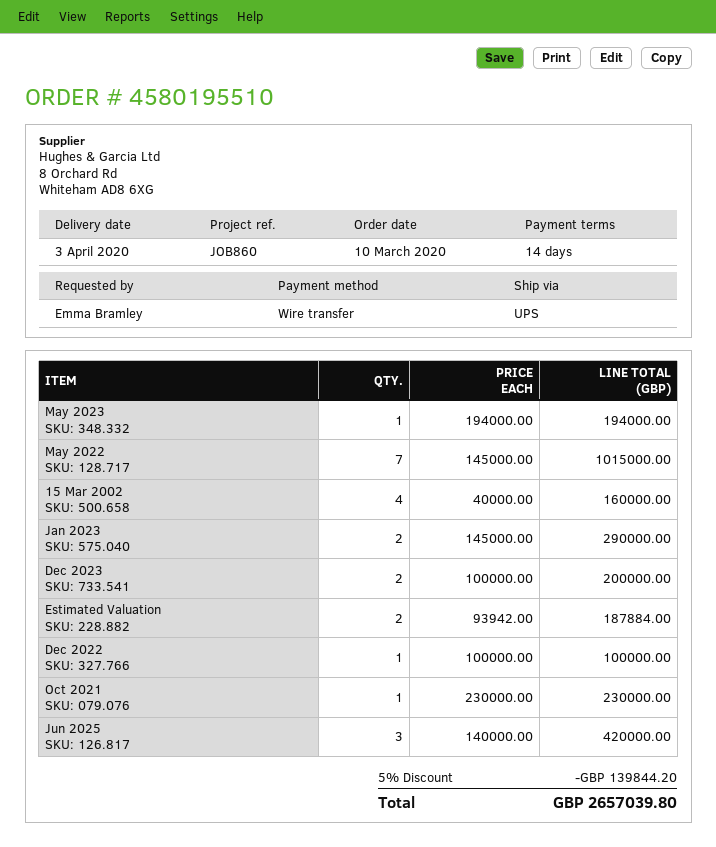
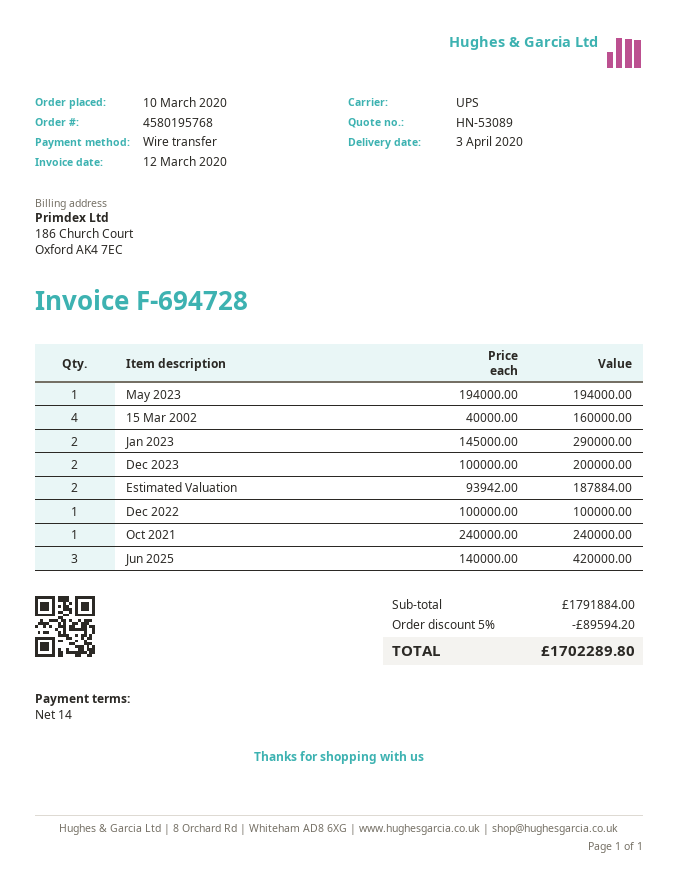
order number: 4580195510 -> 4580195768
May 2022: 7 x 145000.00 = 1015000.00 -> none
Oct 2021: 1 x 230000.00 = 230000.00 -> 1 x 240000.00 = 240000.00
discount: 5% = 139844.20 -> 5% = 89594.20
total: 2657039.80 -> 1702289.80

